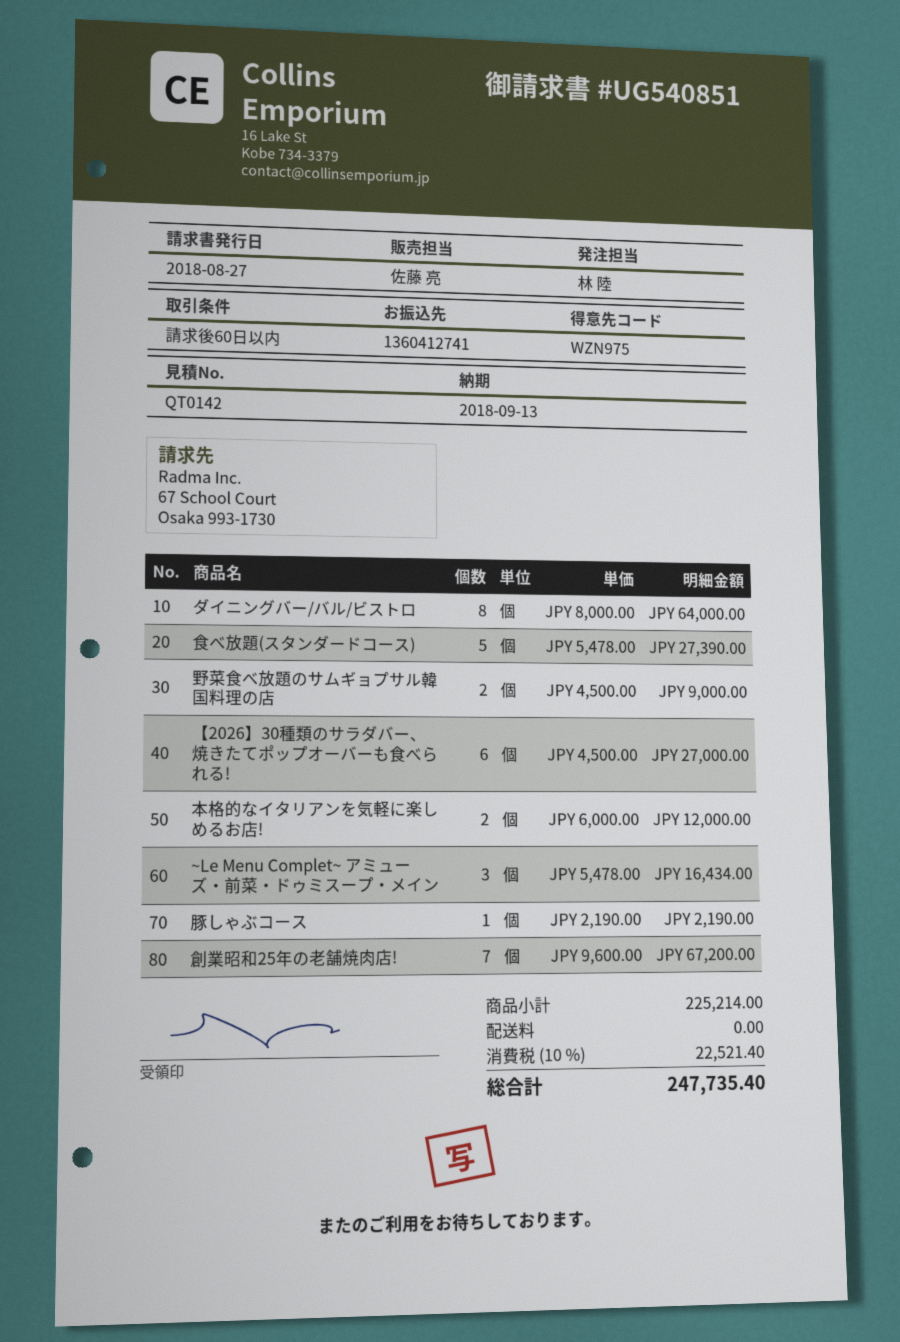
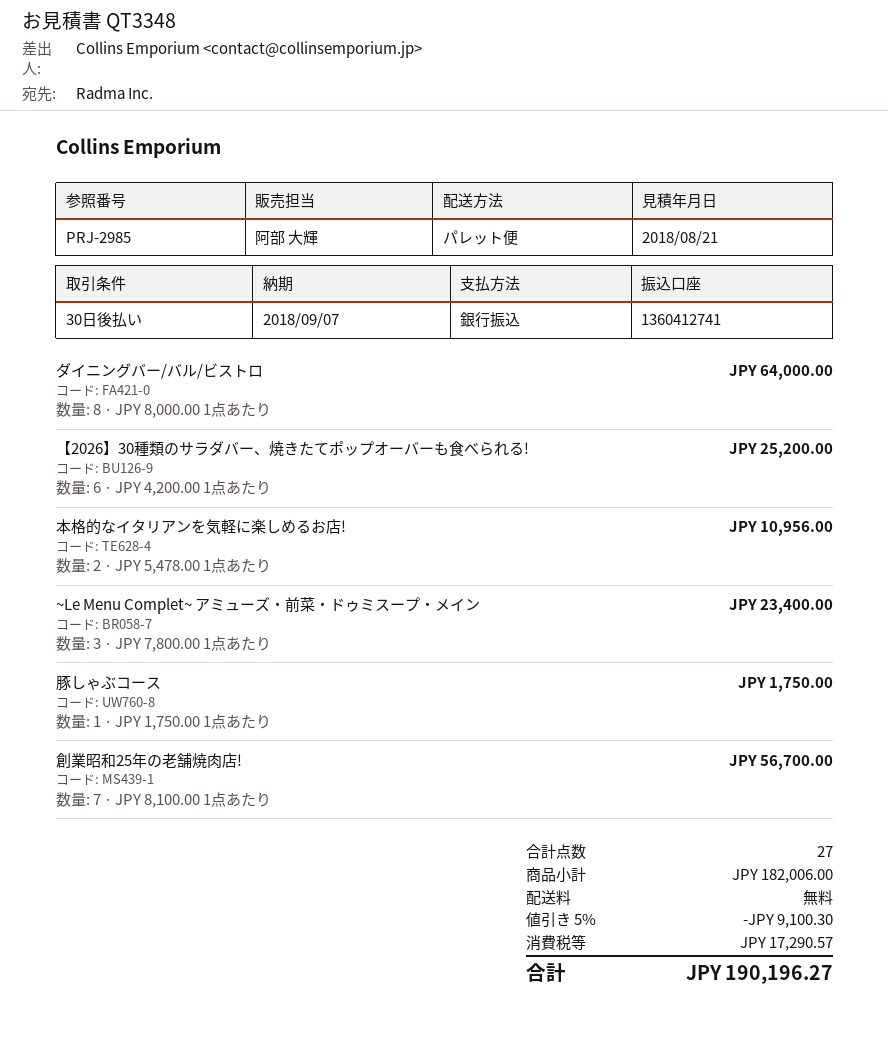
quote number: QT0142 -> QT3348
delivery date: 2018-09-13 -> 2018-09-07
payment terms: 60 days -> 30 days
sales rep: 佐藤 亮 -> 阿部 大輝
食べ放題(スタンダードコース): 5 x 5478.00 = 27390.00 -> none
野菜食べ放題のサムギョプサル韓国料理の店: 2 x 4500.00 = 9000.00 -> none
【2026】30種類のサラダバー、焼きたてポップオーバーも食べられる!: 6 x 4500.00 = 27000.00 -> 6 x 4200.00 = 25200.00
本格的なイタリアンを気軽に楽しめるお店!: 2 x 6000.00 = 12000.00 -> 2 x 5478.00 = 10956.00
~Le Menu Complet~ アミューズ・前菜・ドゥミスープ・メイン: 3 x 5478.00 = 16434.00 -> 3 x 7800.00 = 23400.00
豚しゃぶコース: 1 x 2190.00 = 2190.00 -> 1 x 1750.00 = 1750.00
創業昭和25年の老舗焼肉店!: 7 x 9600.00 = 67200.00 -> 7 x 8100.00 = 56700.00
subtotal: 225214.00 -> 182006.00
discount: none -> 5% = 9100.30
tax: 22521.40 -> 17290.57
total: 247735.40 -> 190196.27

